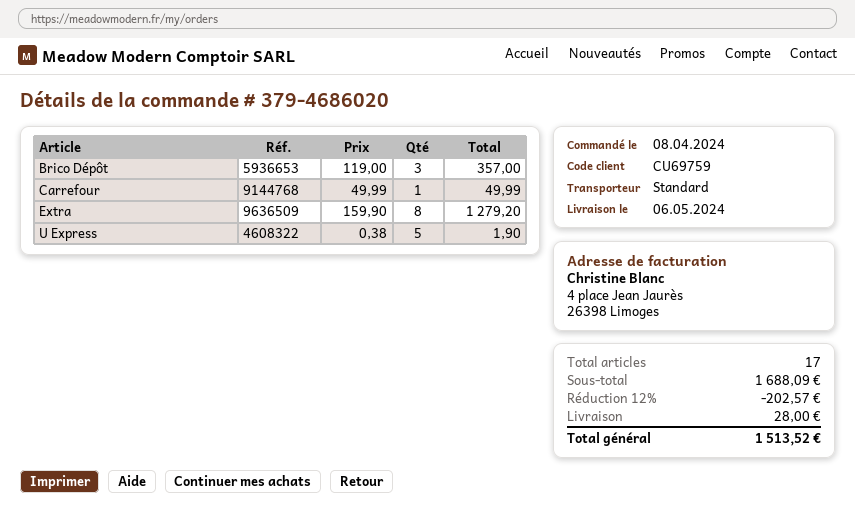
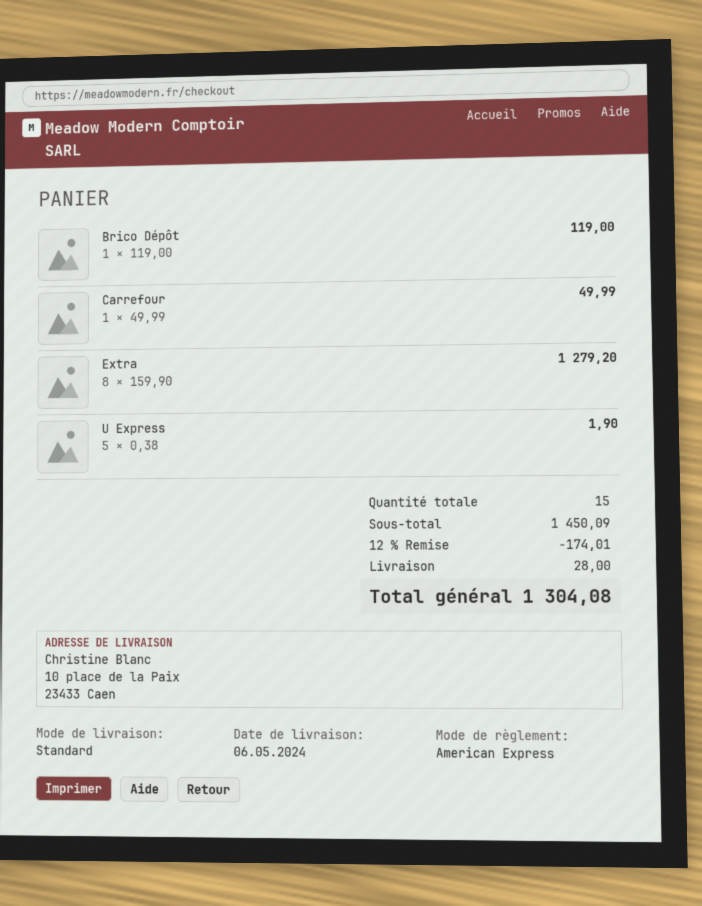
Brico Dépôt: 3 x 119.00 = 357.00 -> 1 x 119.00 = 119.00
total quantity: 17 -> 15
subtotal: 1688.09 -> 1450.09
discount: 12% = 202.57 -> 12% = 174.01
total: 1513.52 -> 1304.08

